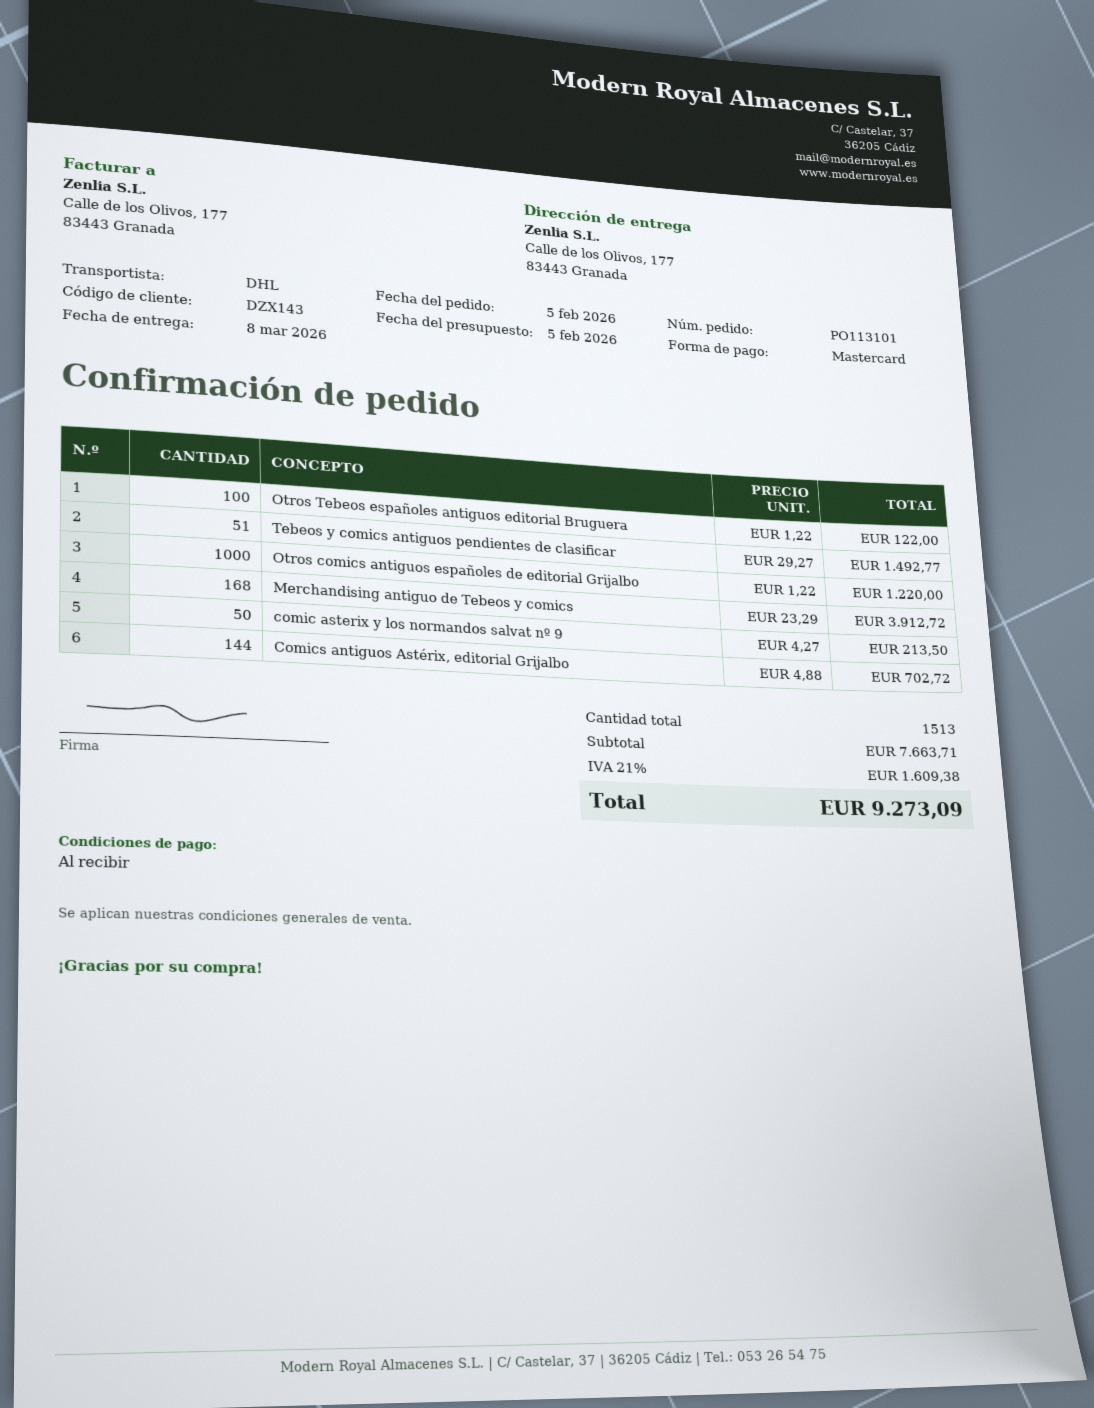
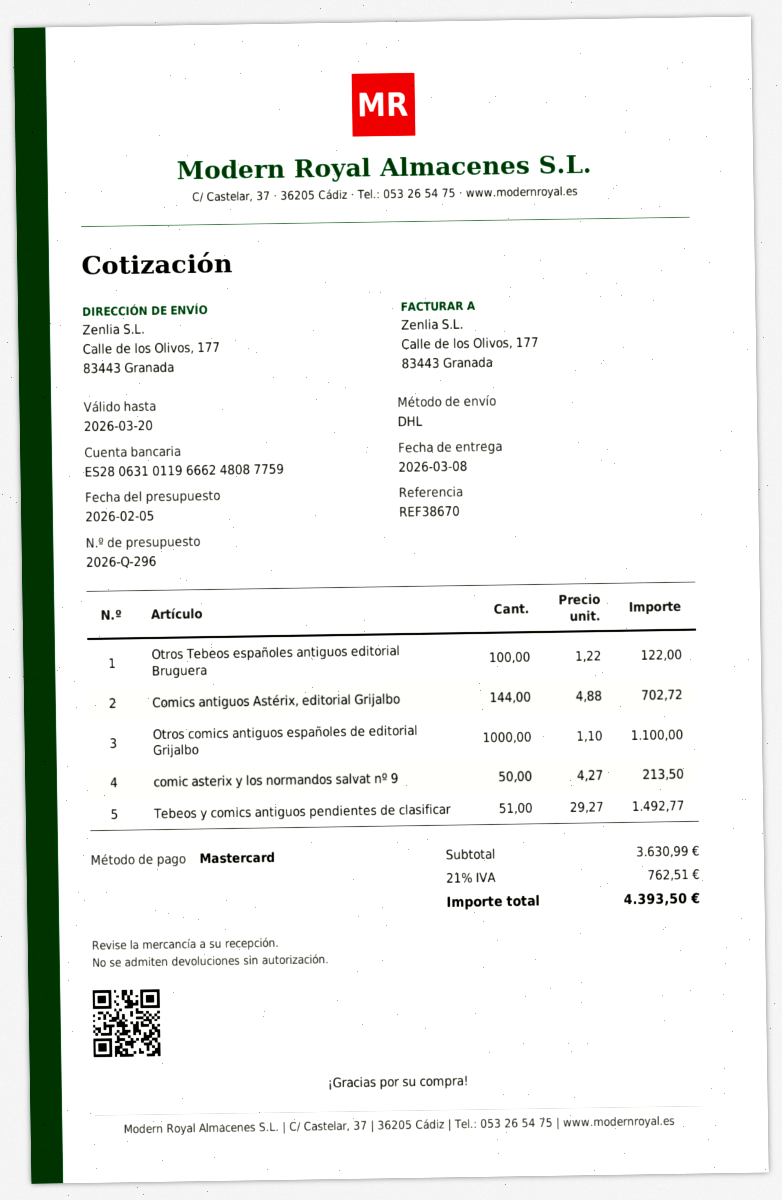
Otros comics antiguos españoles de editorial Grijalbo: 1000 x 1.22 = 1220.00 -> 1000 x 1.10 = 1100.00
Merchandising antiguo de Tebeos y comics: 168 x 23.29 = 3912.72 -> none
subtotal: 7663.71 -> 3630.99
tax: 21% = 1609.38 -> 21% = 762.51
total: 9273.09 -> 4393.50

